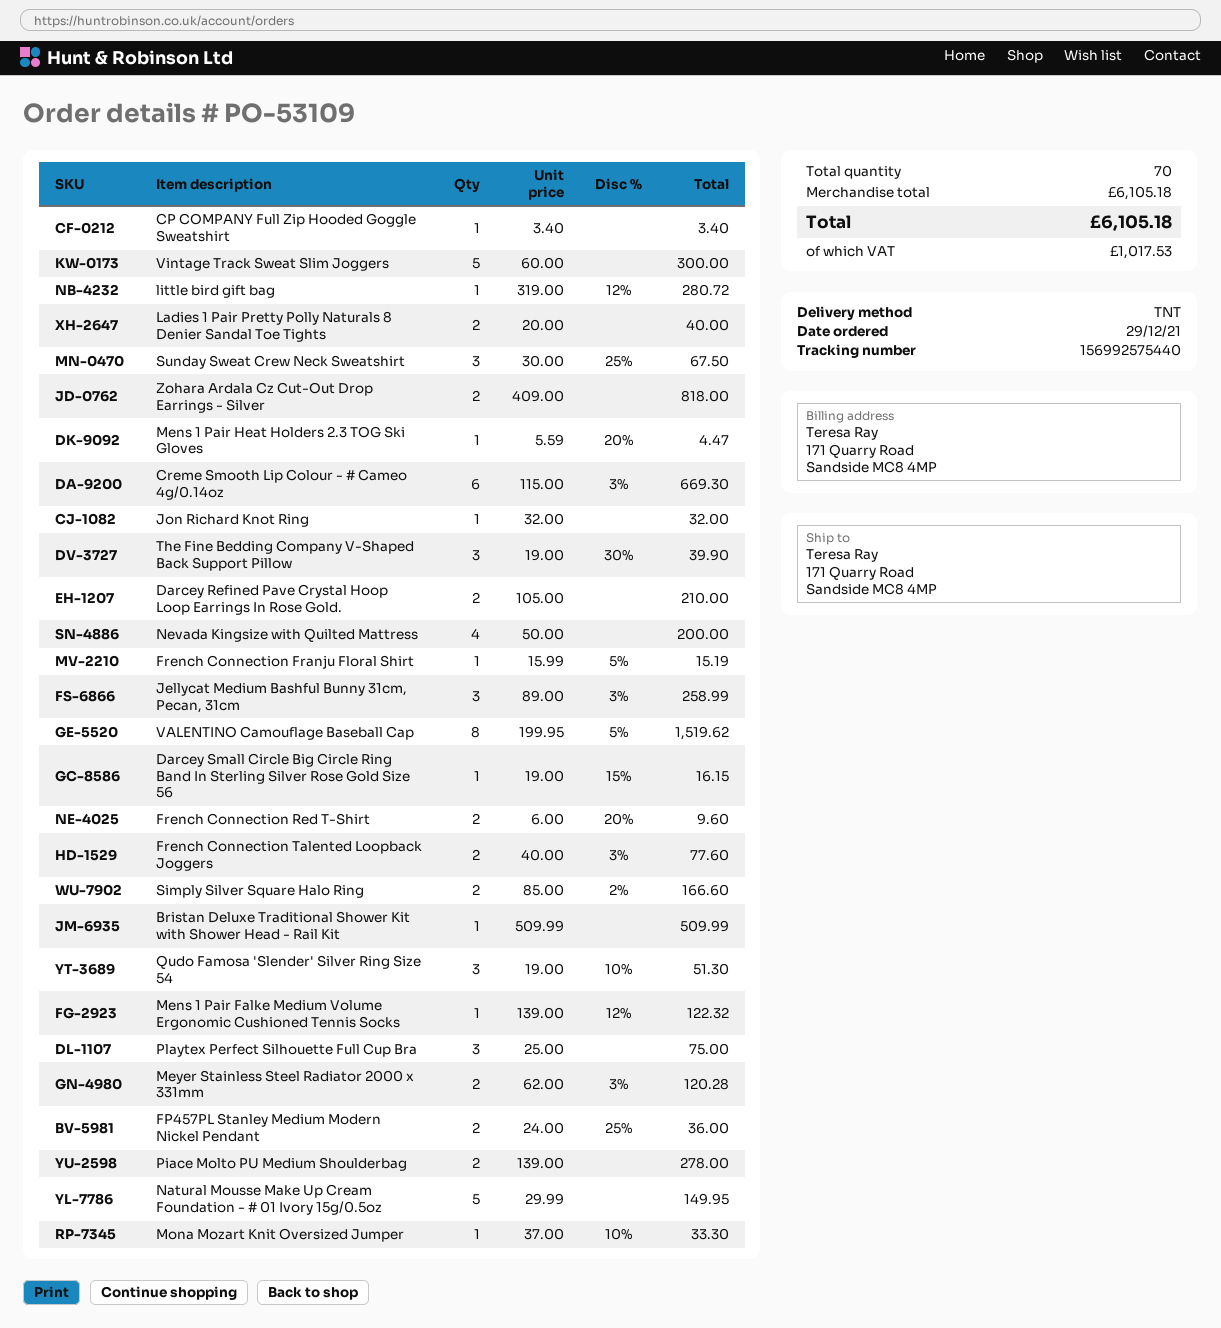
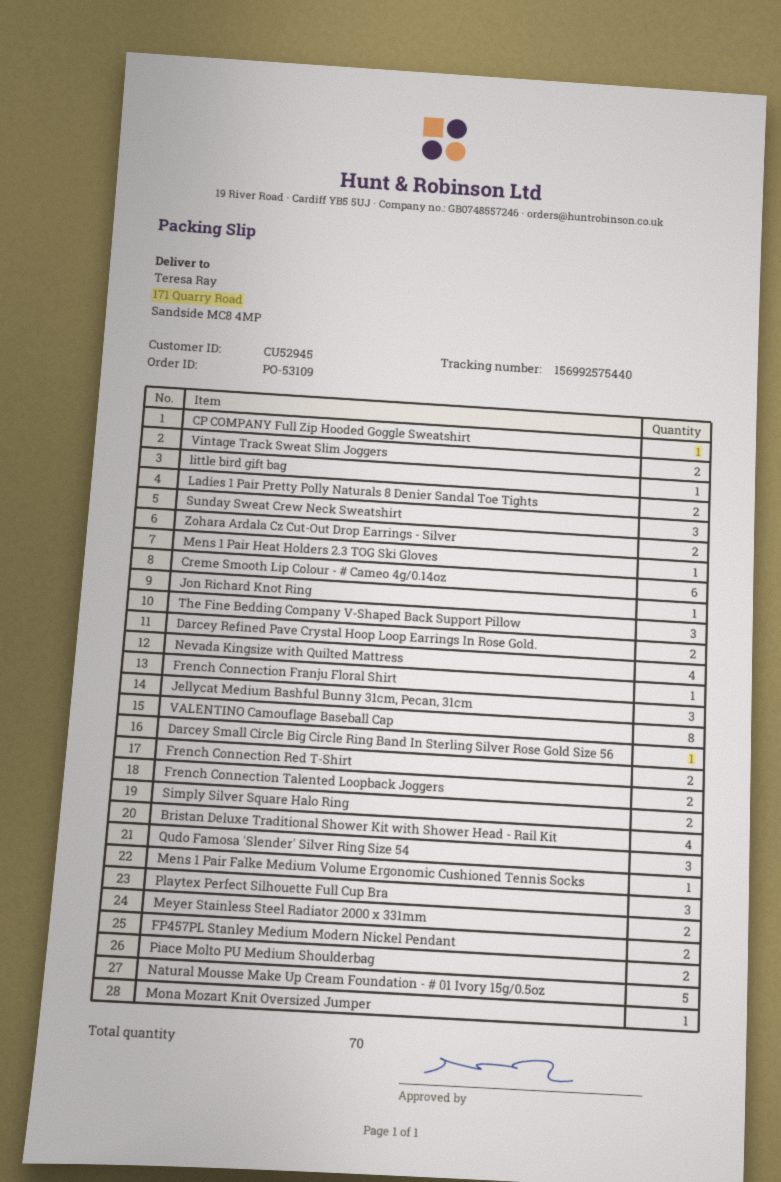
Vintage Track Sweat Slim Joggers: 5 -> 2
Bristan Deluxe Traditional Shower Kit with Shower Head - Rail Kit: 1 -> 4

